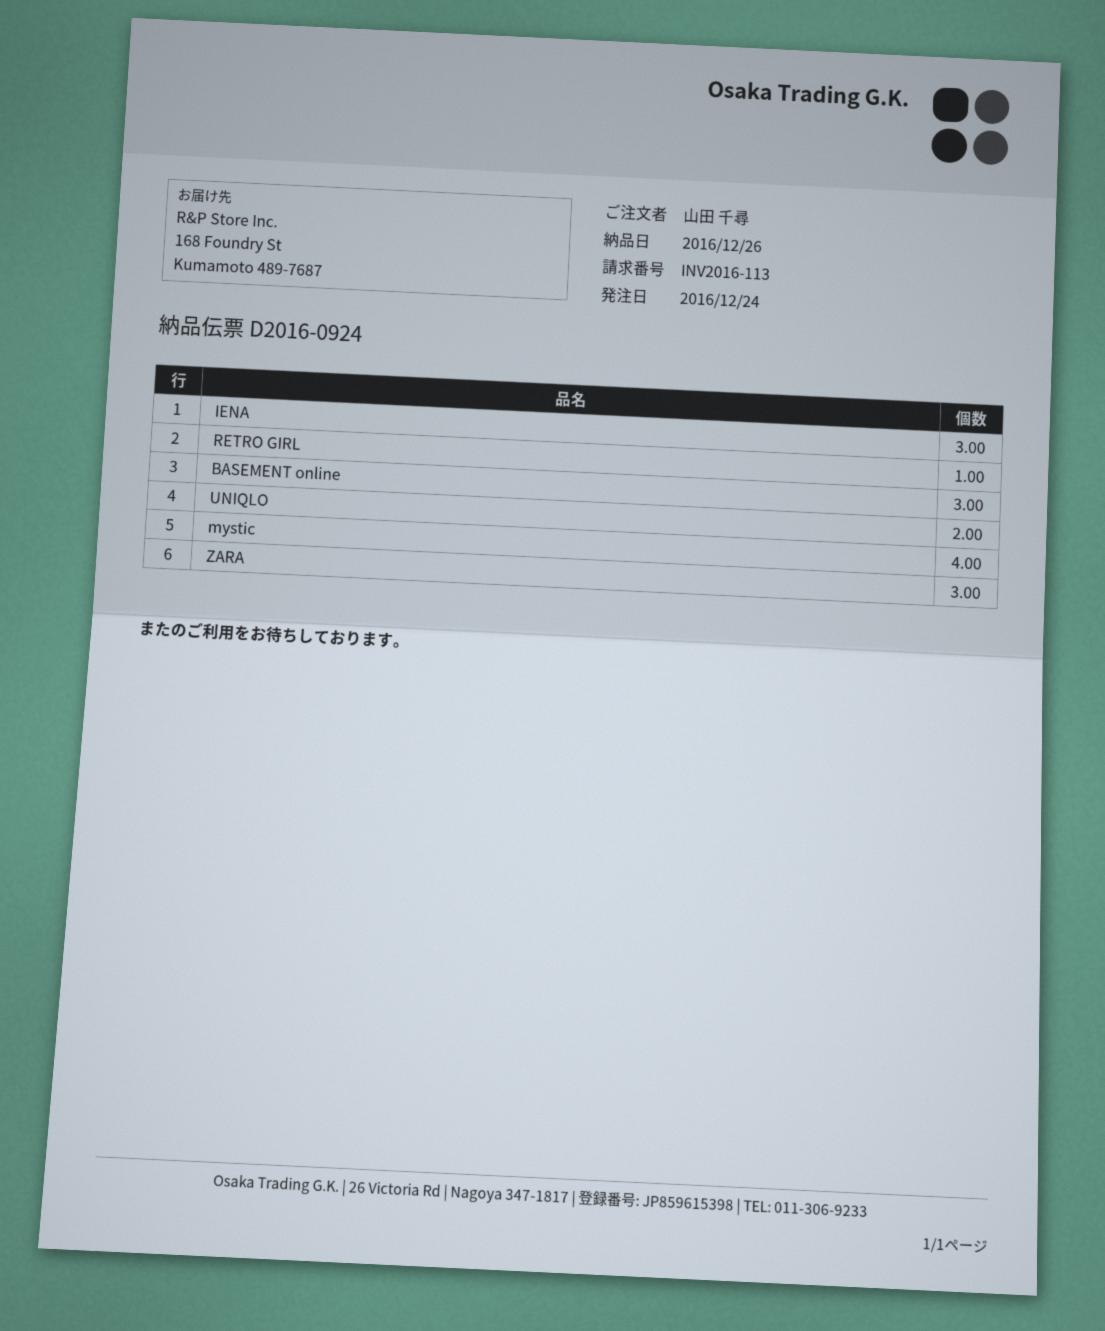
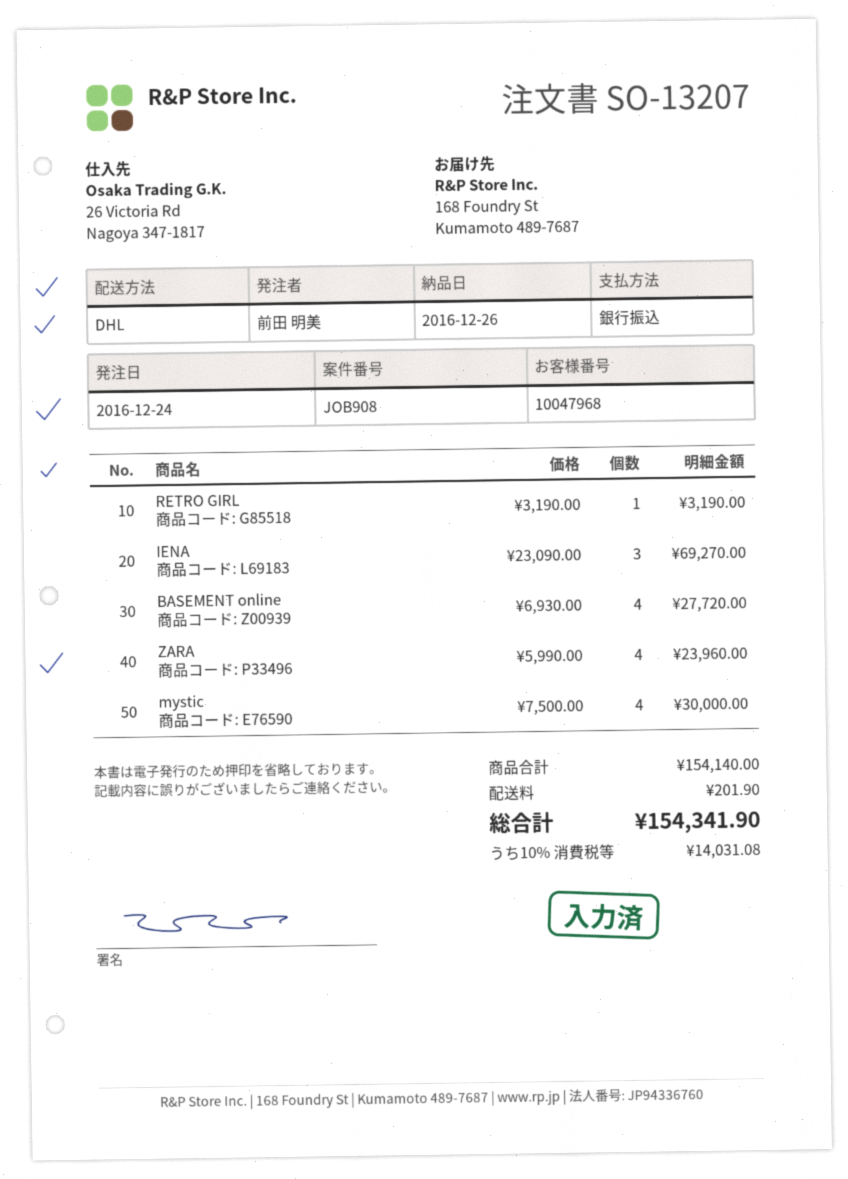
ordered by: 山田 千尋 -> 前田 明美
BASEMENT online: 3 -> 4
UNIQLO: 2 -> none
ZARA: 3 -> 4

